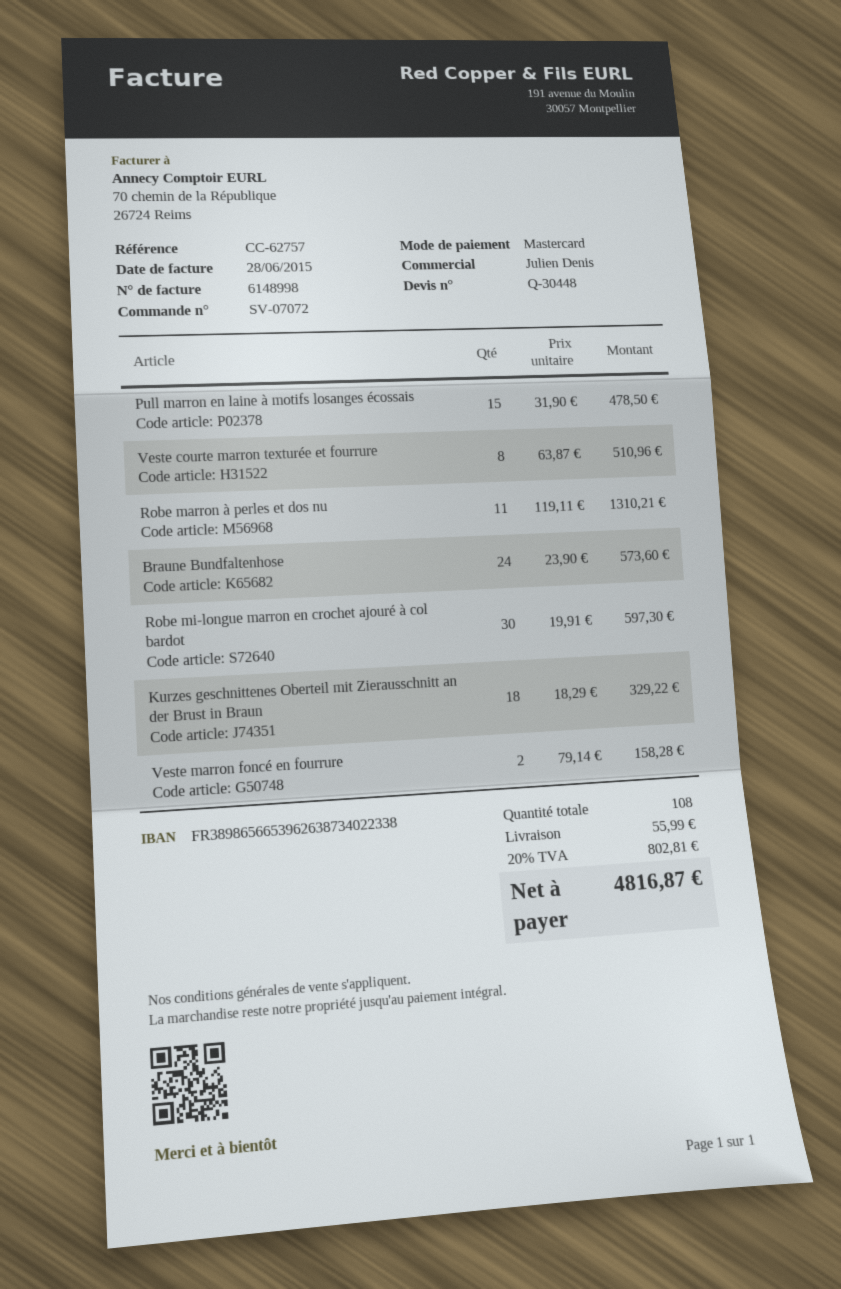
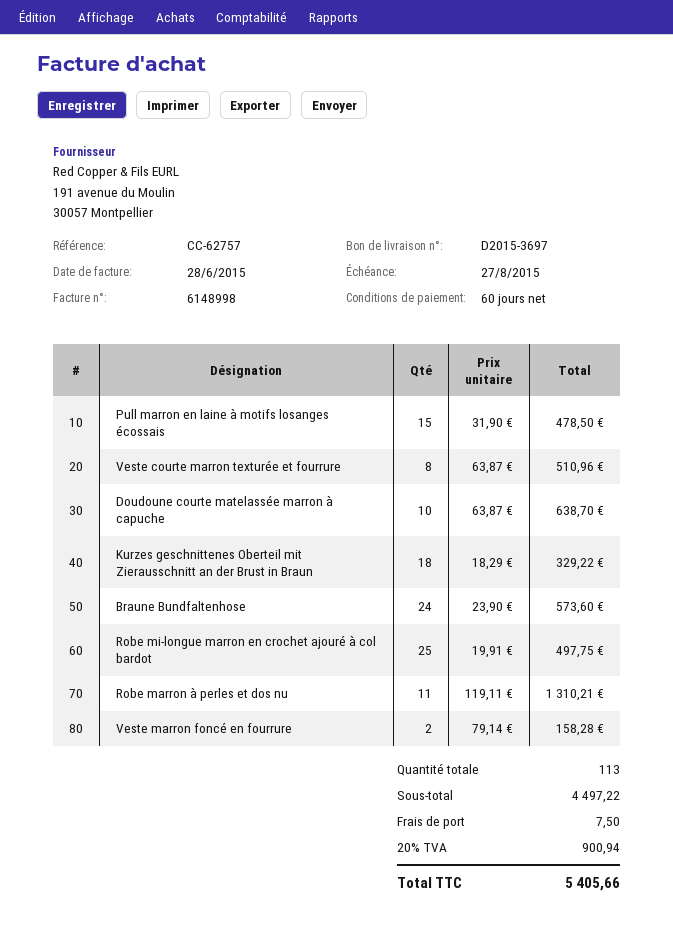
Robe mi-longue marron en crochet ajouré à col bardot: 30 x 19.91 = 597.30 -> 25 x 19.91 = 497.75
Doudoune courte matelassée marron à capuche: none -> 10 x 63.87 = 638.70
total quantity: 108 -> 113
shipping: 55.99 -> 7.50
tax: 20% = 802.81 -> 20% = 900.94
total: 4816.87 -> 5405.66

